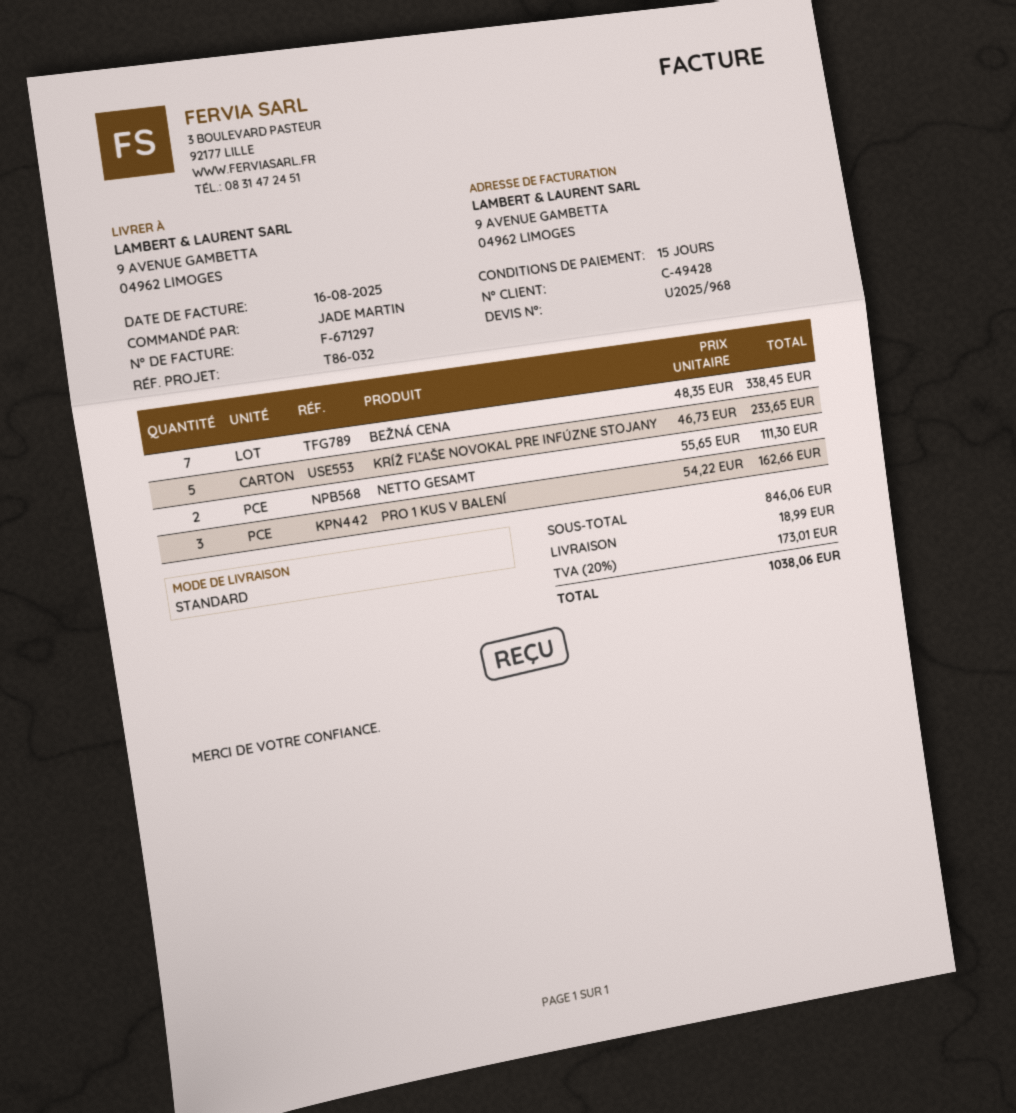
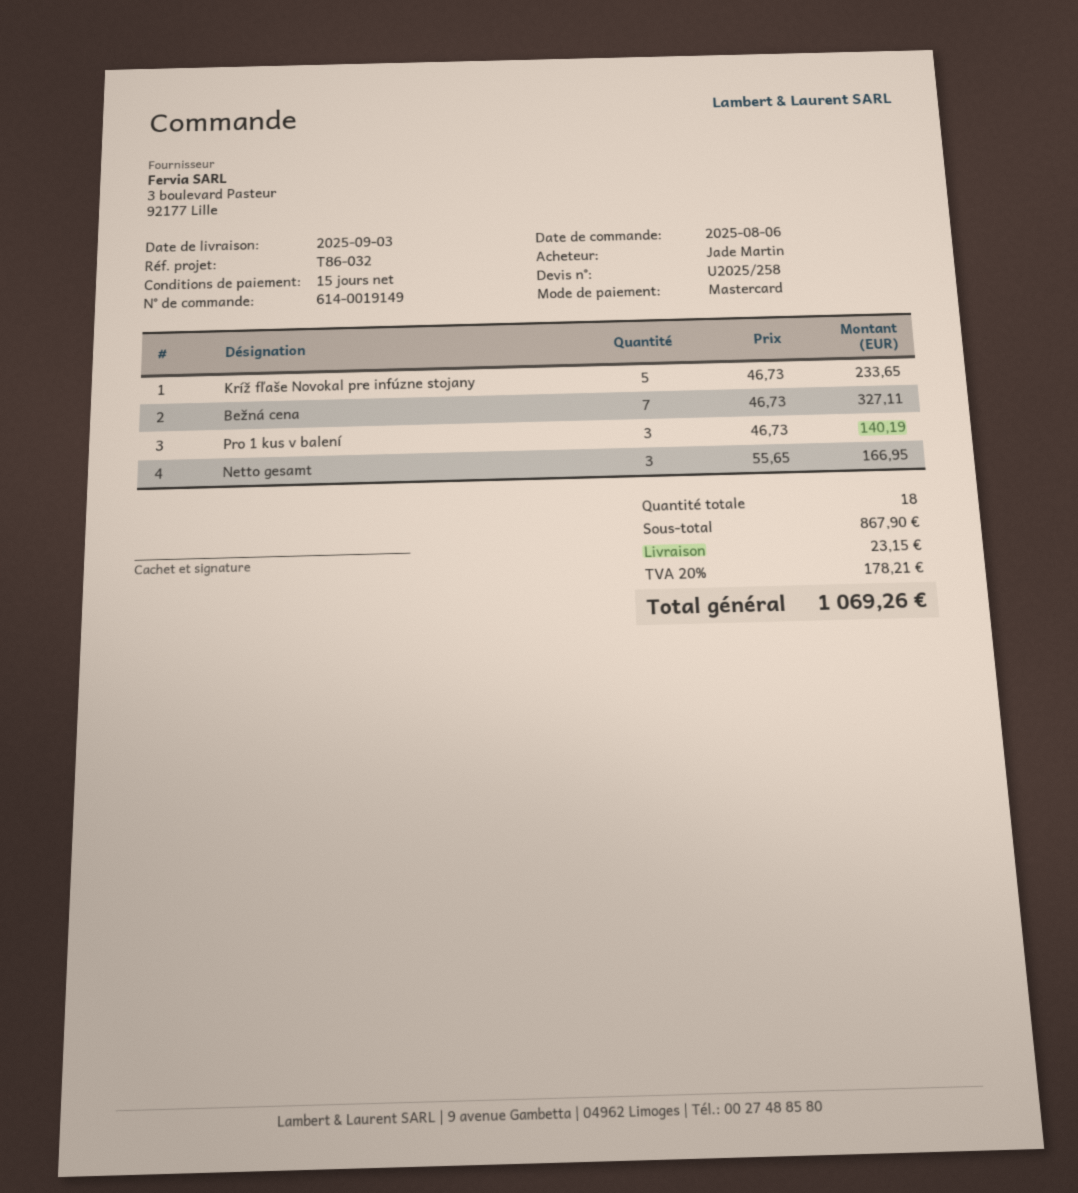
quote number: U2025/968 -> U2025/258
BEŽNÁ CENA: 7 x 48.35 = 338.45 -> 7 x 46.73 = 327.11
NETTO GESAMT: 2 x 55.65 = 111.30 -> 3 x 55.65 = 166.95
PRO 1 KUS V BALENÍ: 3 x 54.22 = 162.66 -> 3 x 46.73 = 140.19
subtotal: 846.06 -> 867.90
shipping: 18.99 -> 23.15
tax: 20% = 173.01 -> 20% = 178.21
total: 1038.06 -> 1069.26

